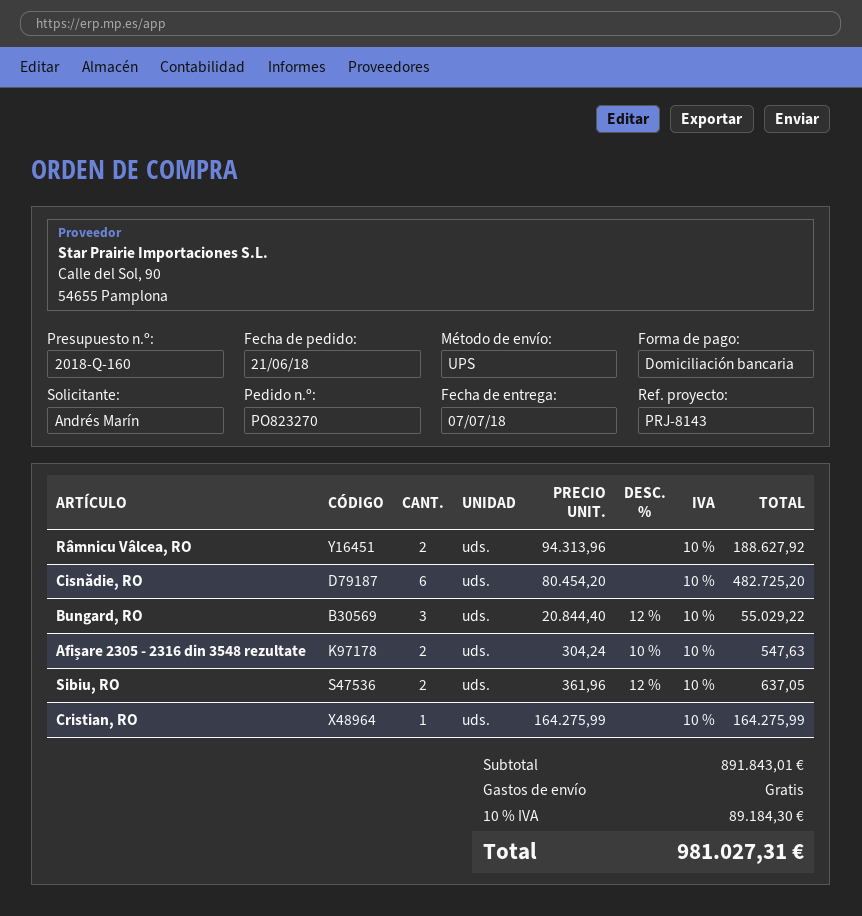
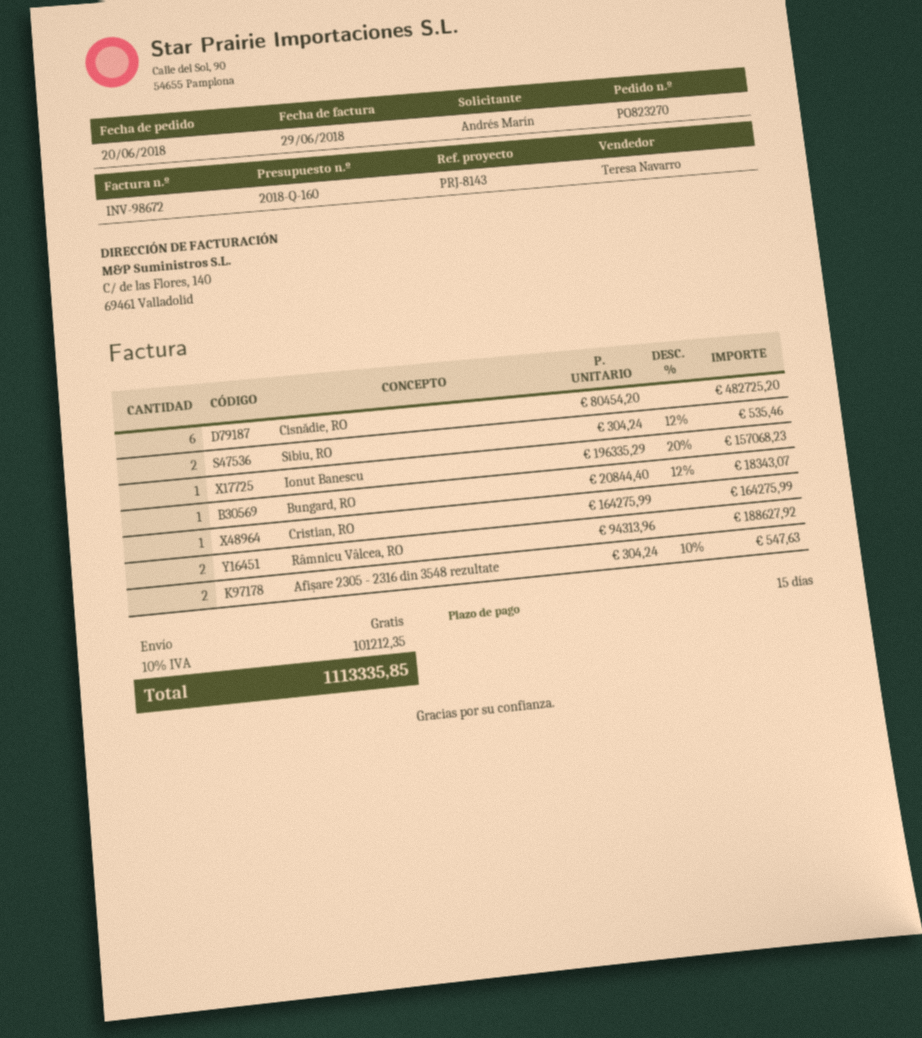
order date: 2018-06-21 -> 2018-06-20
Bungard, RO: 3 x 20844.40 - 12% = 55029.22 -> 1 x 20844.40 - 12% = 18343.07
Sibiu, RO: 2 x 361.96 - 12% = 637.05 -> 2 x 304.24 - 12% = 535.46
Ionut Banescu: none -> 1 x 196335.29 - 20% = 157068.23
tax: 10% = 89184.30 -> 10% = 101212.35
total: 981027.31 -> 1113335.85

